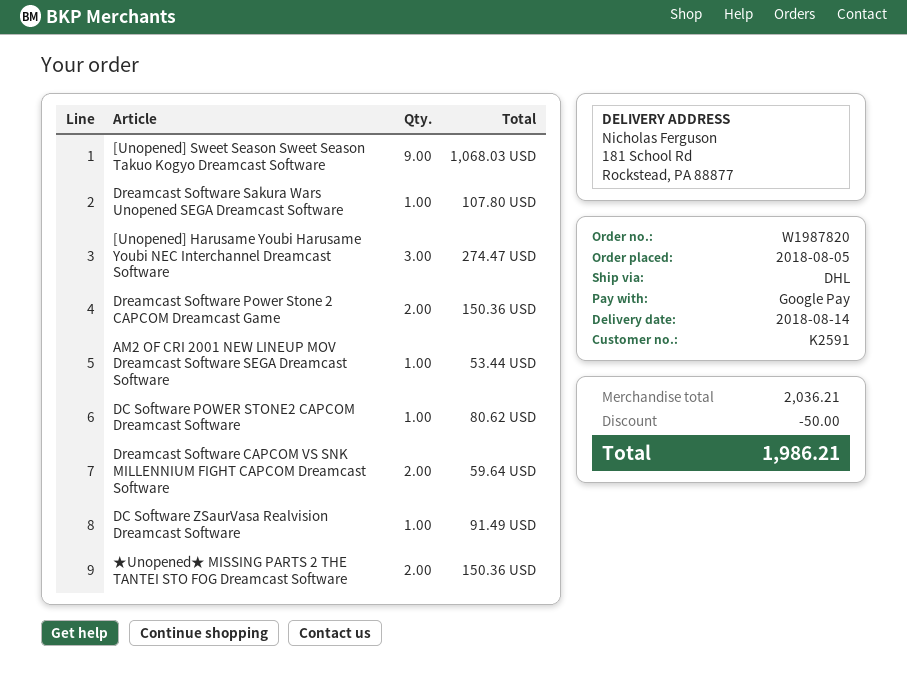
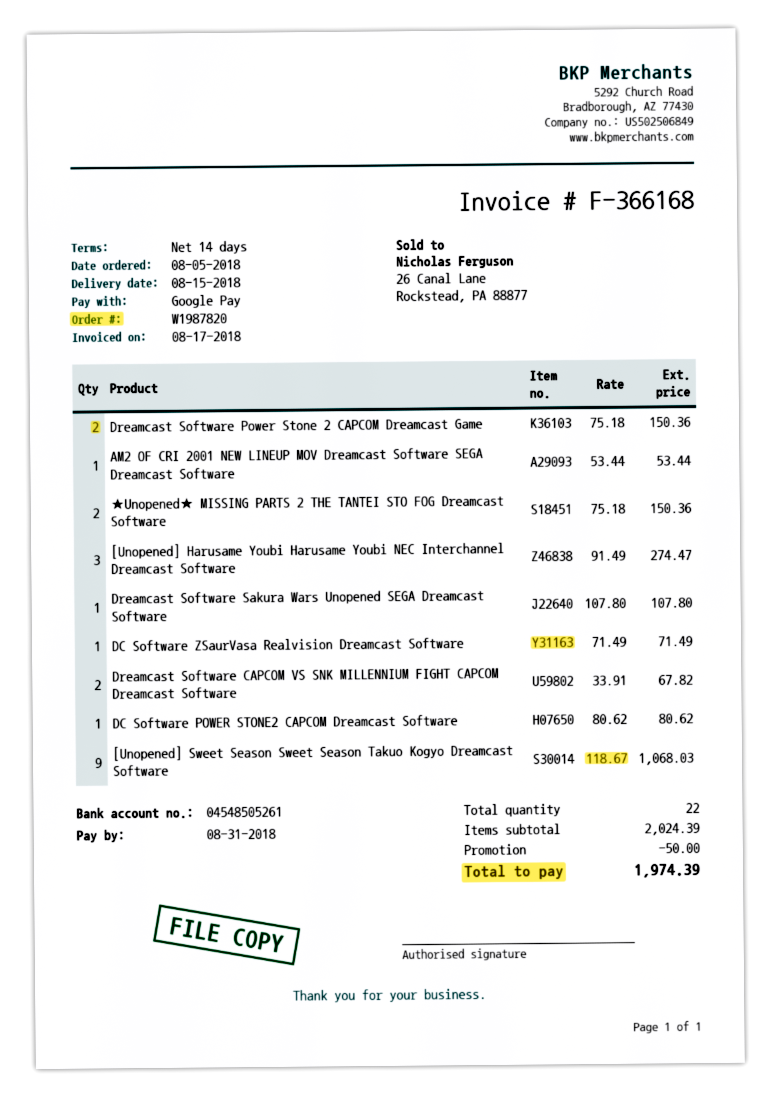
delivery date: 2018-08-14 -> 2018-08-15
Dreamcast Software CAPCOM VS SNK MILLENNIUM FIGHT CAPCOM Dreamcast Software: 2 for 59.64 -> 2 for 67.82
DC Software ZSaurVasa Realvision Dreamcast Software: 1 for 91.49 -> 1 for 71.49
subtotal: 2036.21 -> 2024.39
total: 1986.21 -> 1974.39

